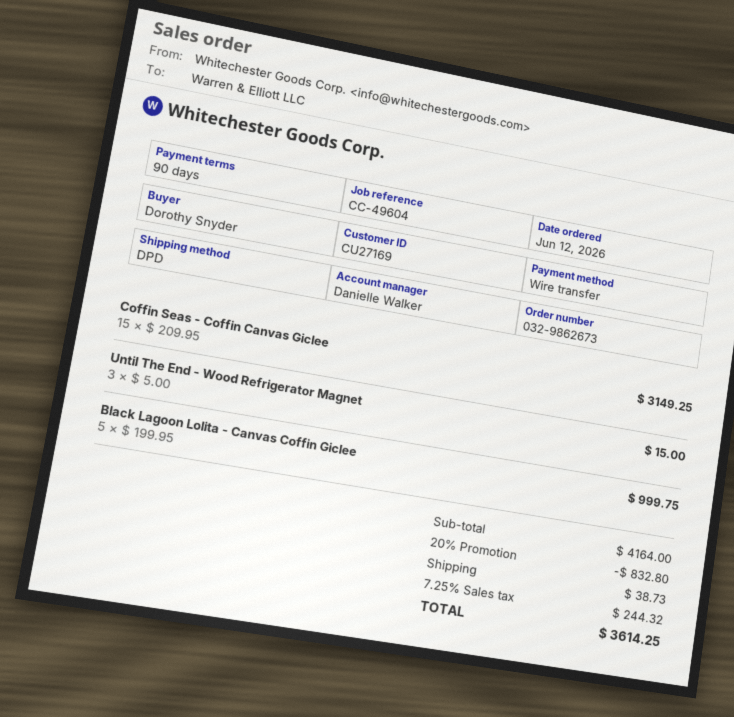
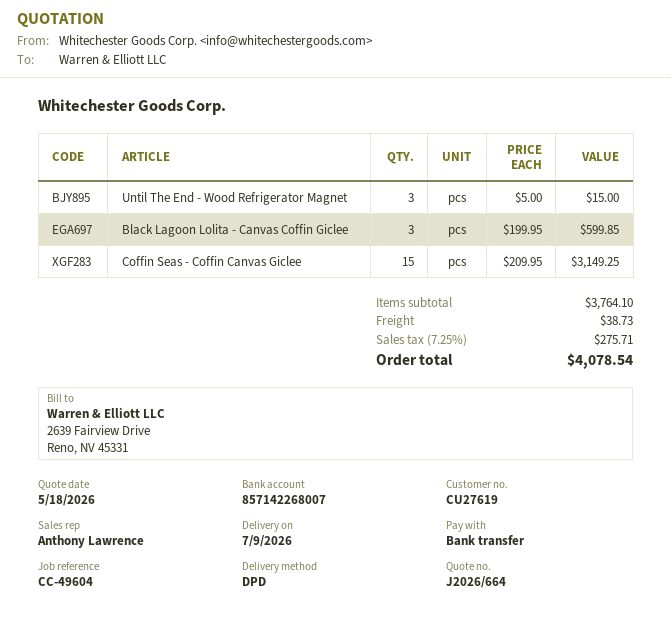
customer number: CU27169 -> CU27619
sales rep: Danielle Walker -> Anthony Lawrence
Black Lagoon Lolita - Canvas Coffin Giclee: 5 x 199.95 = 999.75 -> 3 x 199.95 = 599.85
subtotal: 4164.00 -> 3764.10
discount: 20% = 832.80 -> none
tax: 7.25% = 244.32 -> 7.25% = 275.71
total: 3614.25 -> 4078.54

